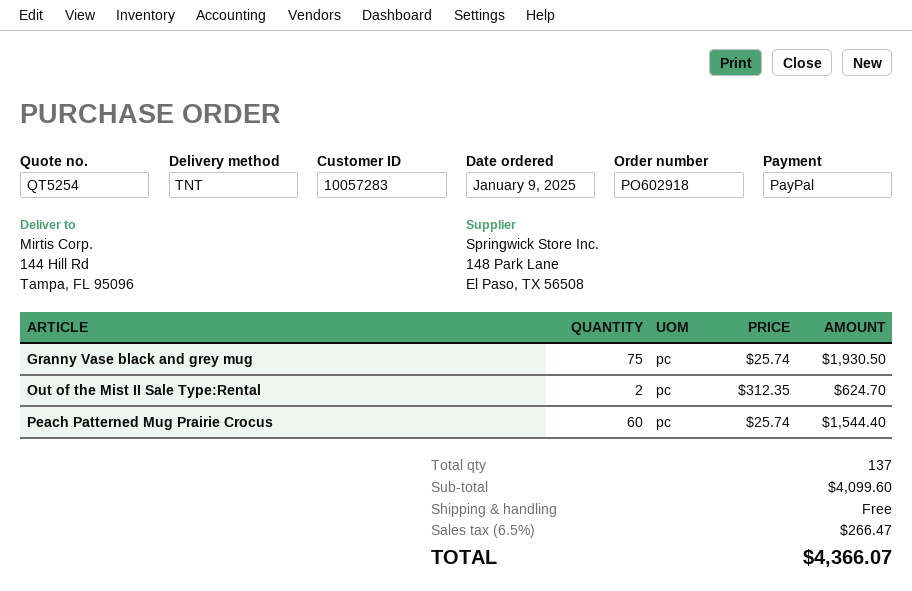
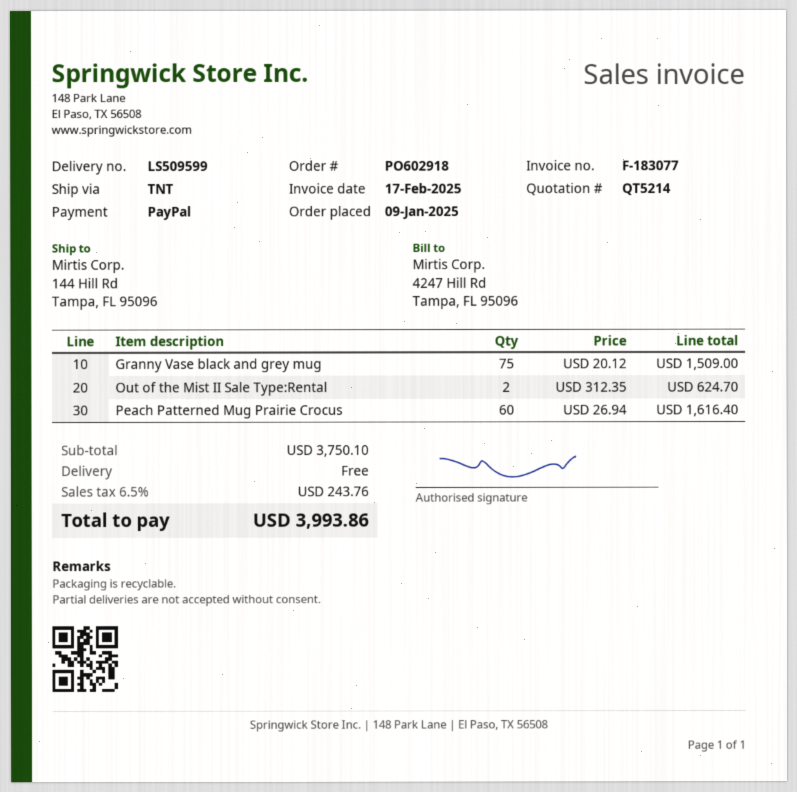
quote number: QT5254 -> QT5214
Granny Vase black and grey mug: 75 x 25.74 = 1930.50 -> 75 x 20.12 = 1509.00
Peach Patterned Mug Prairie Crocus: 60 x 25.74 = 1544.40 -> 60 x 26.94 = 1616.40
subtotal: 4099.60 -> 3750.10
tax: 6.5% = 266.47 -> 6.5% = 243.76
total: 4366.07 -> 3993.86

